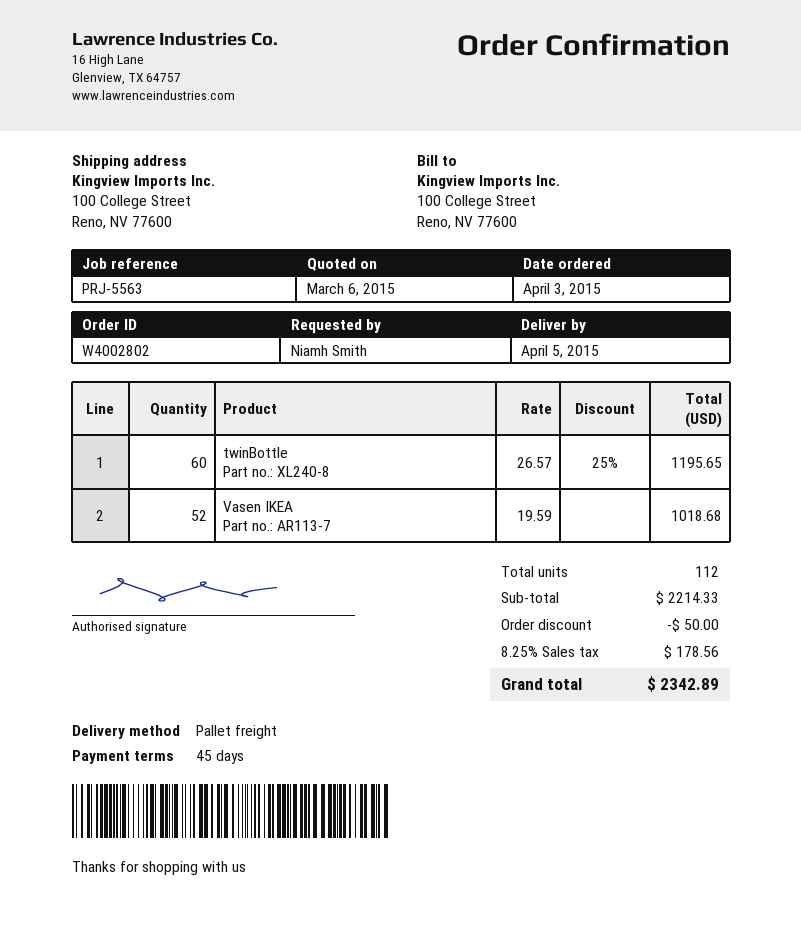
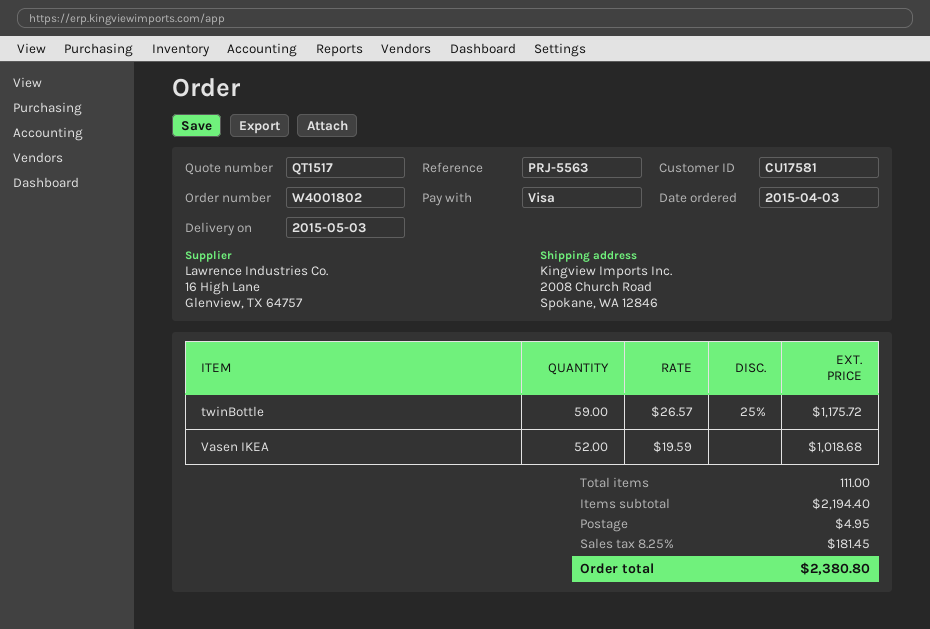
order number: W4002802 -> W4001802
delivery date: 2015-04-05 -> 2015-05-03
ship to: 100 College Street, Reno, NV 77600 -> 2008 Church Road, Spokane, WA 12846
twinBottle: 60 x 26.57 - 25% = 1195.65 -> 59 x 26.57 - 25% = 1175.72
total quantity: 112 -> 111
subtotal: 2214.33 -> 2194.40
discount: 50.00 -> none
shipping: none -> 4.95
tax: 8.25% = 178.56 -> 8.25% = 181.45
total: 2342.89 -> 2380.80

